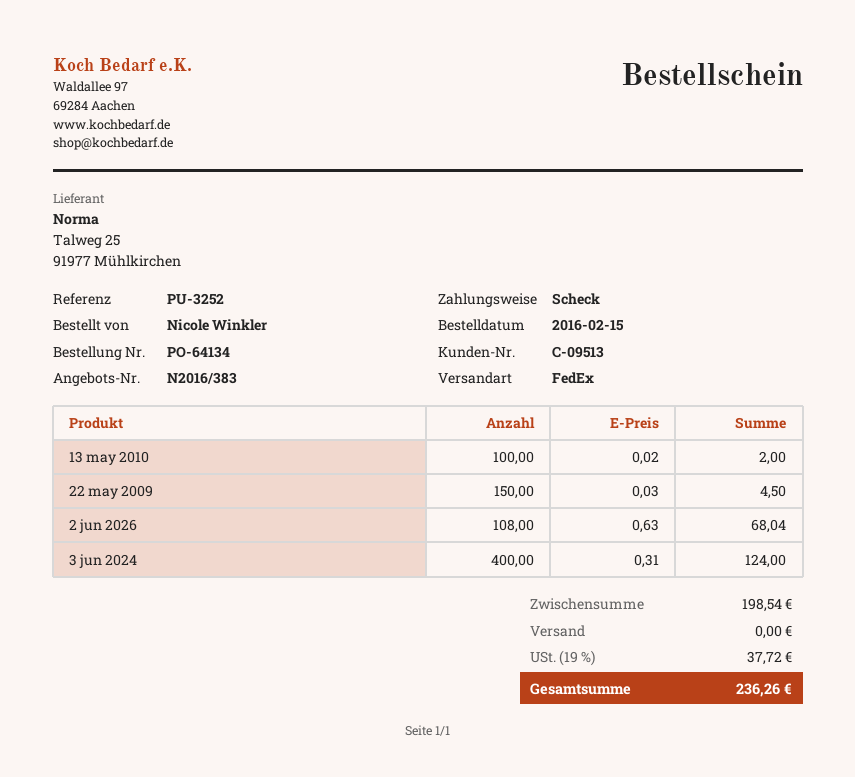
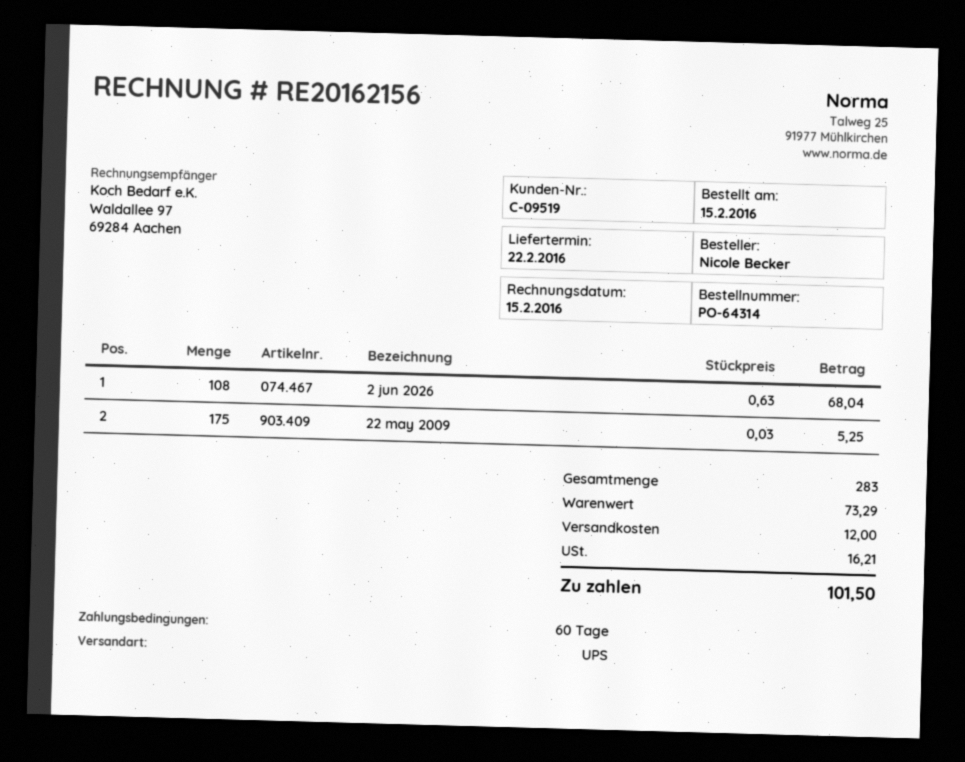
order number: PO-64134 -> PO-64314
customer number: C-09513 -> C-09519
ordered by: Nicole Winkler -> Nicole Becker
shipping method: FedEx -> UPS
13 may 2010: 100 x 0.02 = 2.00 -> none
22 may 2009: 150 x 0.03 = 4.50 -> 175 x 0.03 = 5.25
3 jun 2024: 400 x 0.31 = 124.00 -> none
subtotal: 198.54 -> 73.29
shipping: 0.00 -> 12.00
tax: 37.72 -> 16.21
total: 236.26 -> 101.50

